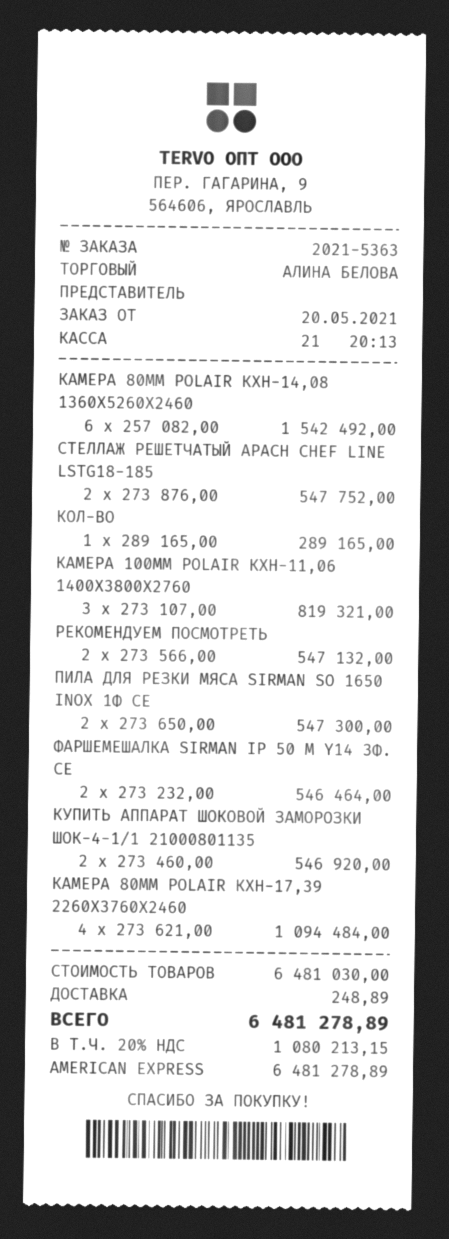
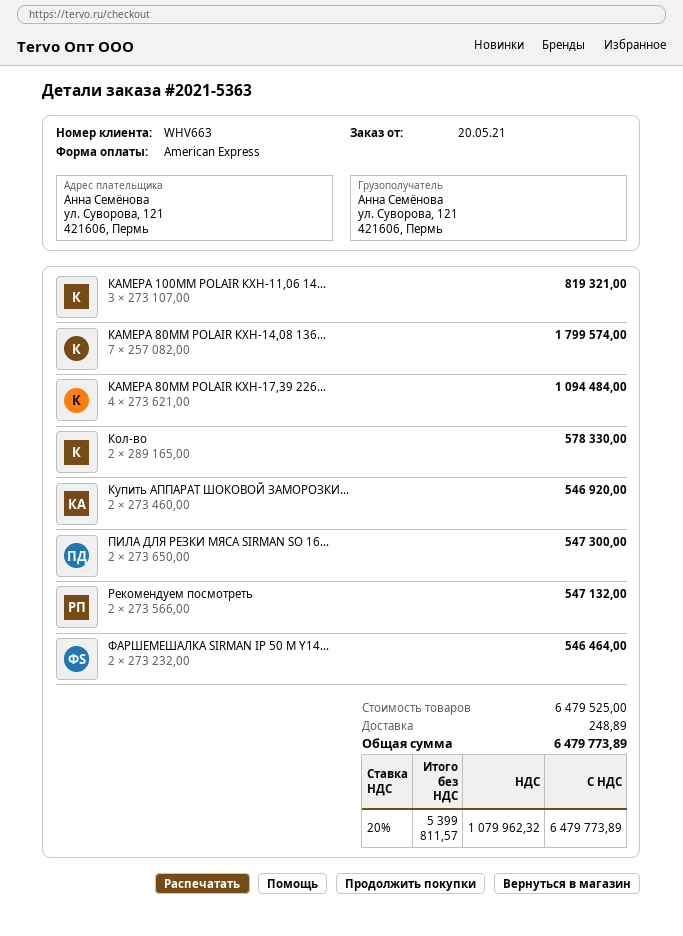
КАМЕРА 80ММ POLAIR КХН-14,08 1360Х5260Х2460: 6 x 257082.00 = 1542492.00 -> 7 x 257082.00 = 1799574.00
СТЕЛЛАЖ РЕШЕТЧАТЫЙ APACH CHEF LINE LSTG18-185: 2 x 273876.00 = 547752.00 -> none
КОЛ-ВО: 1 x 289165.00 = 289165.00 -> 2 x 289165.00 = 578330.00
subtotal: 6481030.00 -> 6479525.00
tax: 20% = 1080213.15 -> 20% = 1079962.32
total: 6481278.89 -> 6479773.89

